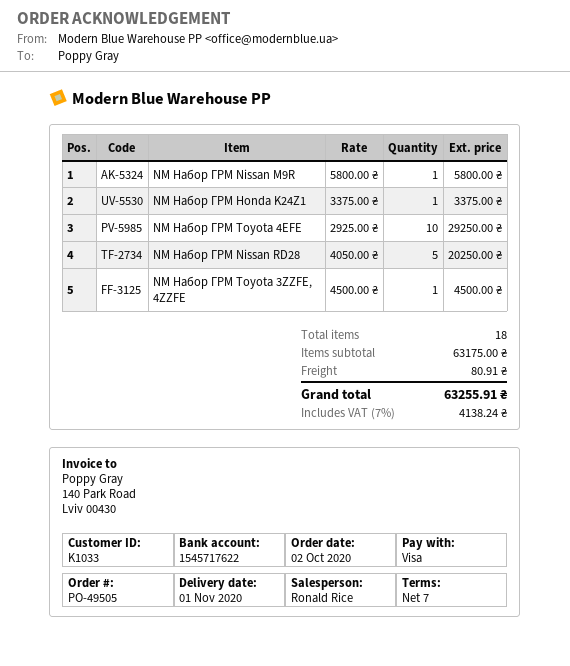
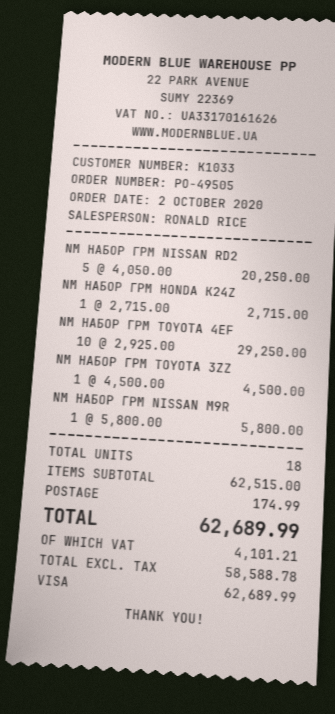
NM Набор ГРМ Honda K24Z1: 1 x 3375.00 = 3375.00 -> 1 x 2715.00 = 2715.00
subtotal: 63175.00 -> 62515.00
shipping: 80.91 -> 174.99
tax: 4138.24 -> 4101.21
total: 63255.91 -> 62689.99

